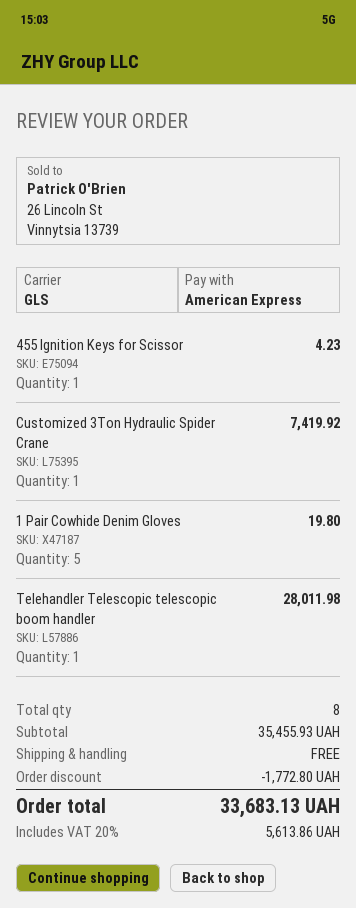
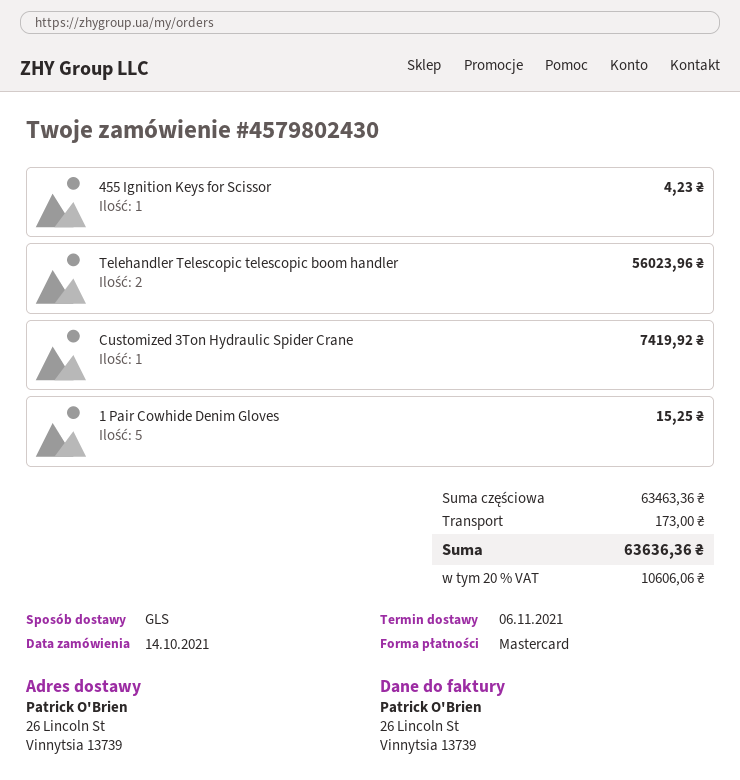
payment method: American Express -> Mastercard
1 Pair Cowhide Denim Gloves: 5 for 19.80 -> 5 for 15.25
Telehandler Telescopic telescopic boom handler: 1 for 28011.98 -> 2 for 56023.96
subtotal: 35455.93 -> 63463.36
discount: 1772.80 -> none
shipping: 0.00 -> 173.00
tax: 20% = 5613.86 -> 20% = 10606.06
total: 33683.13 -> 63636.36

